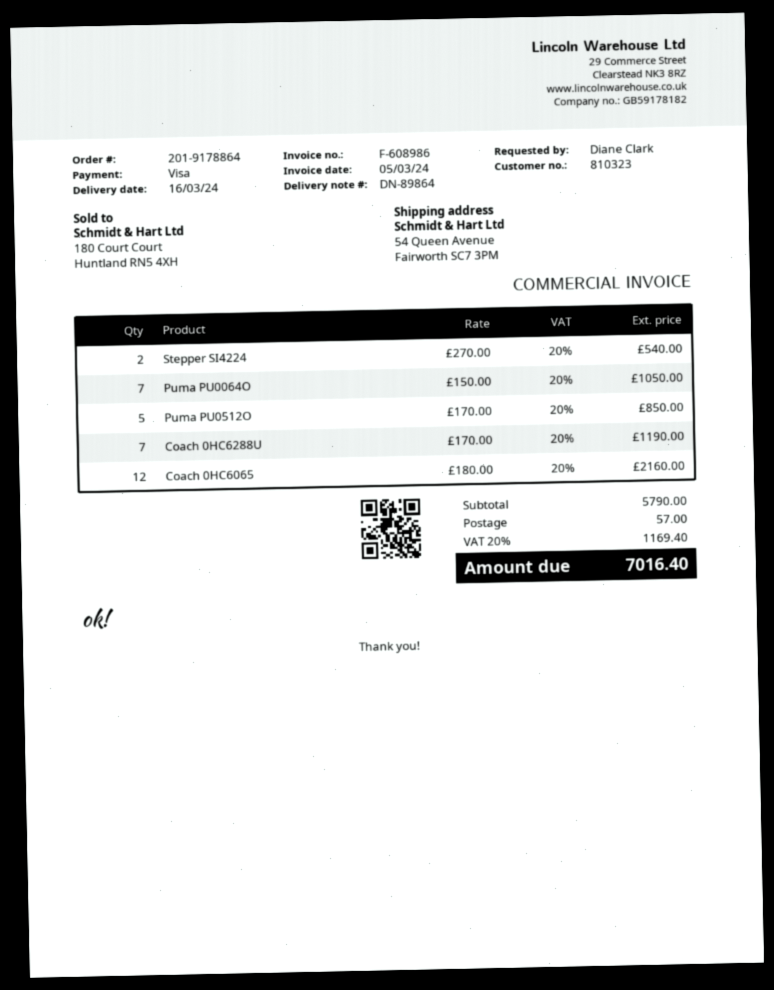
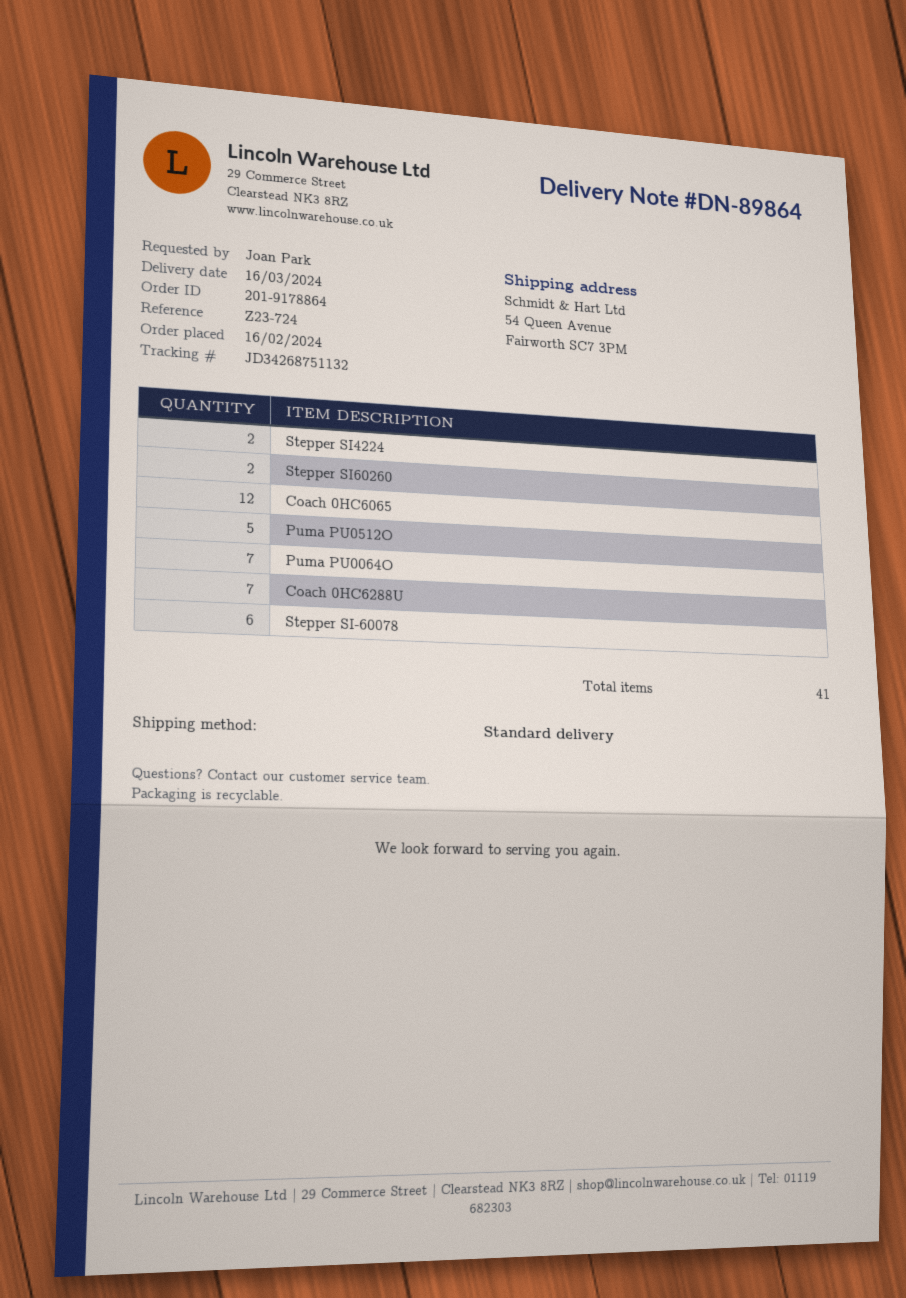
ordered by: Diane Clark -> Joan Park
Stepper SI60260: none -> 2
Stepper SI-60078: none -> 6

